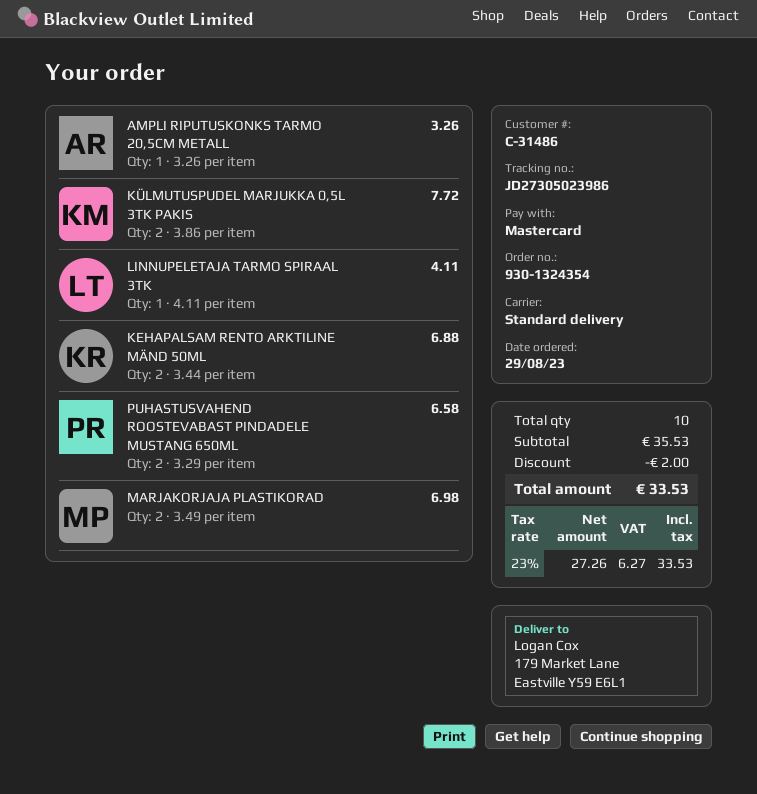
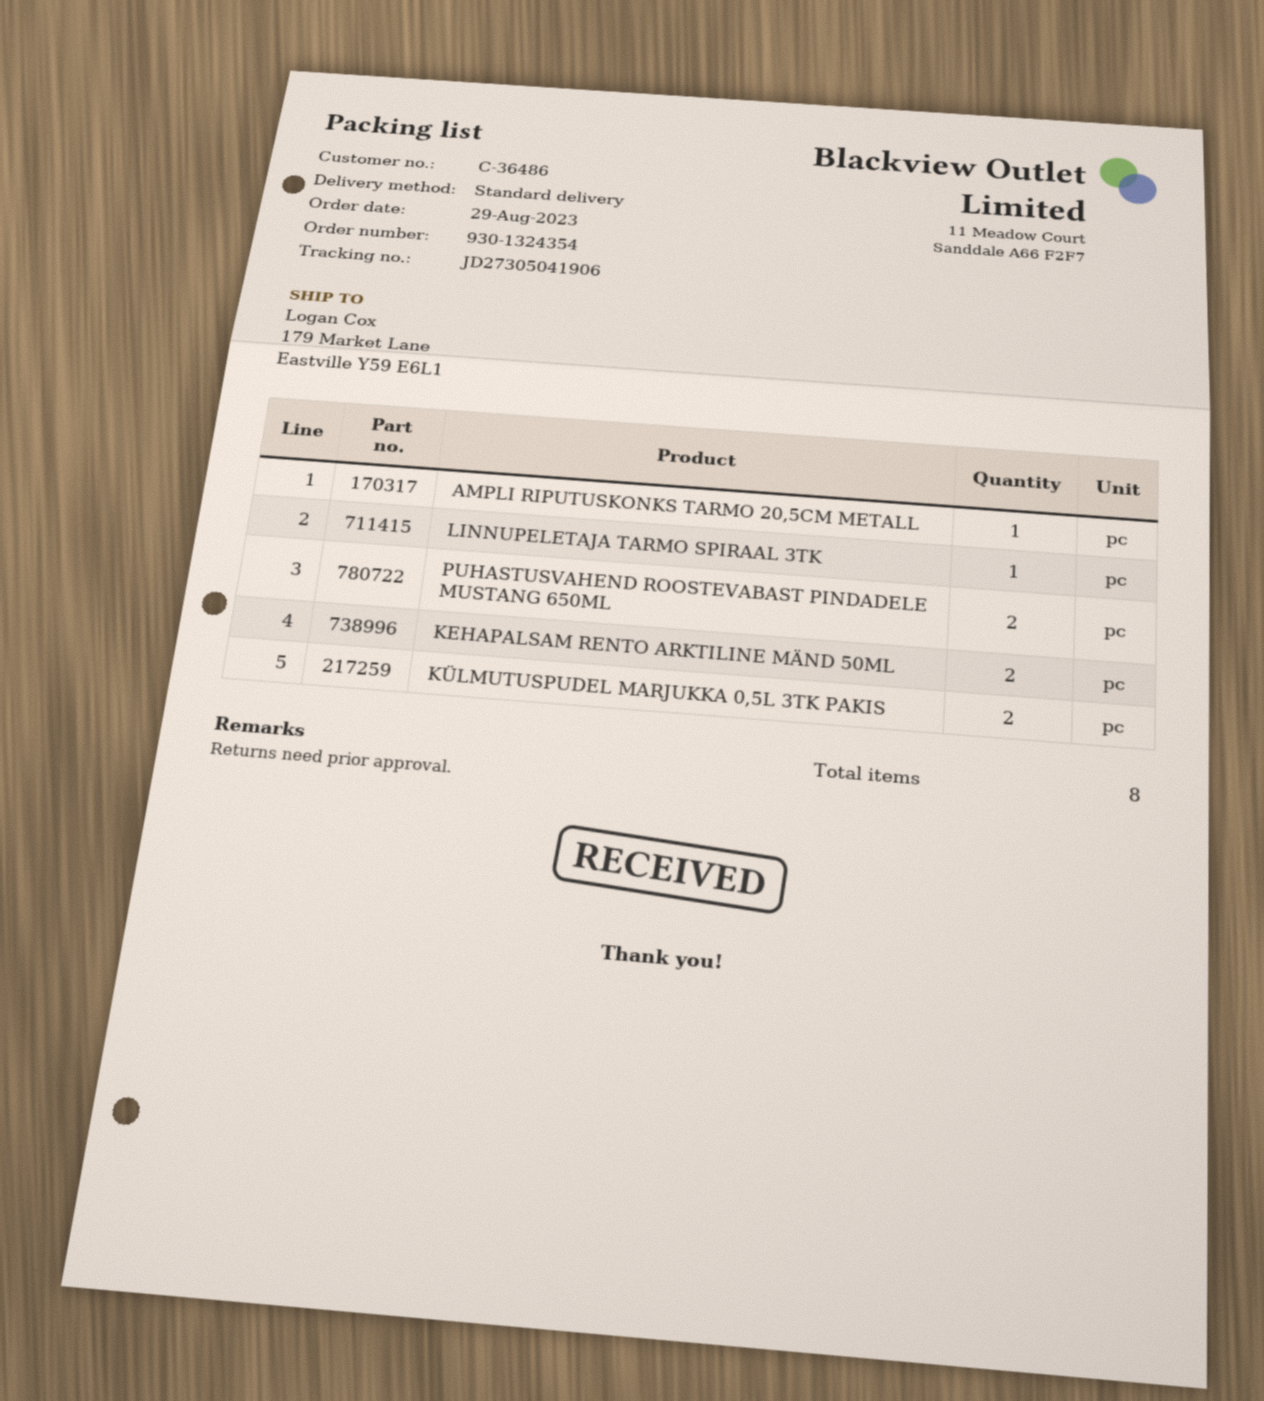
customer number: C-31486 -> C-36486
tracking number: JD27305023986 -> JD27305041906
MARJAKORJAJA PLASTIKORAD: 2 -> none
total quantity: 10 -> 8

